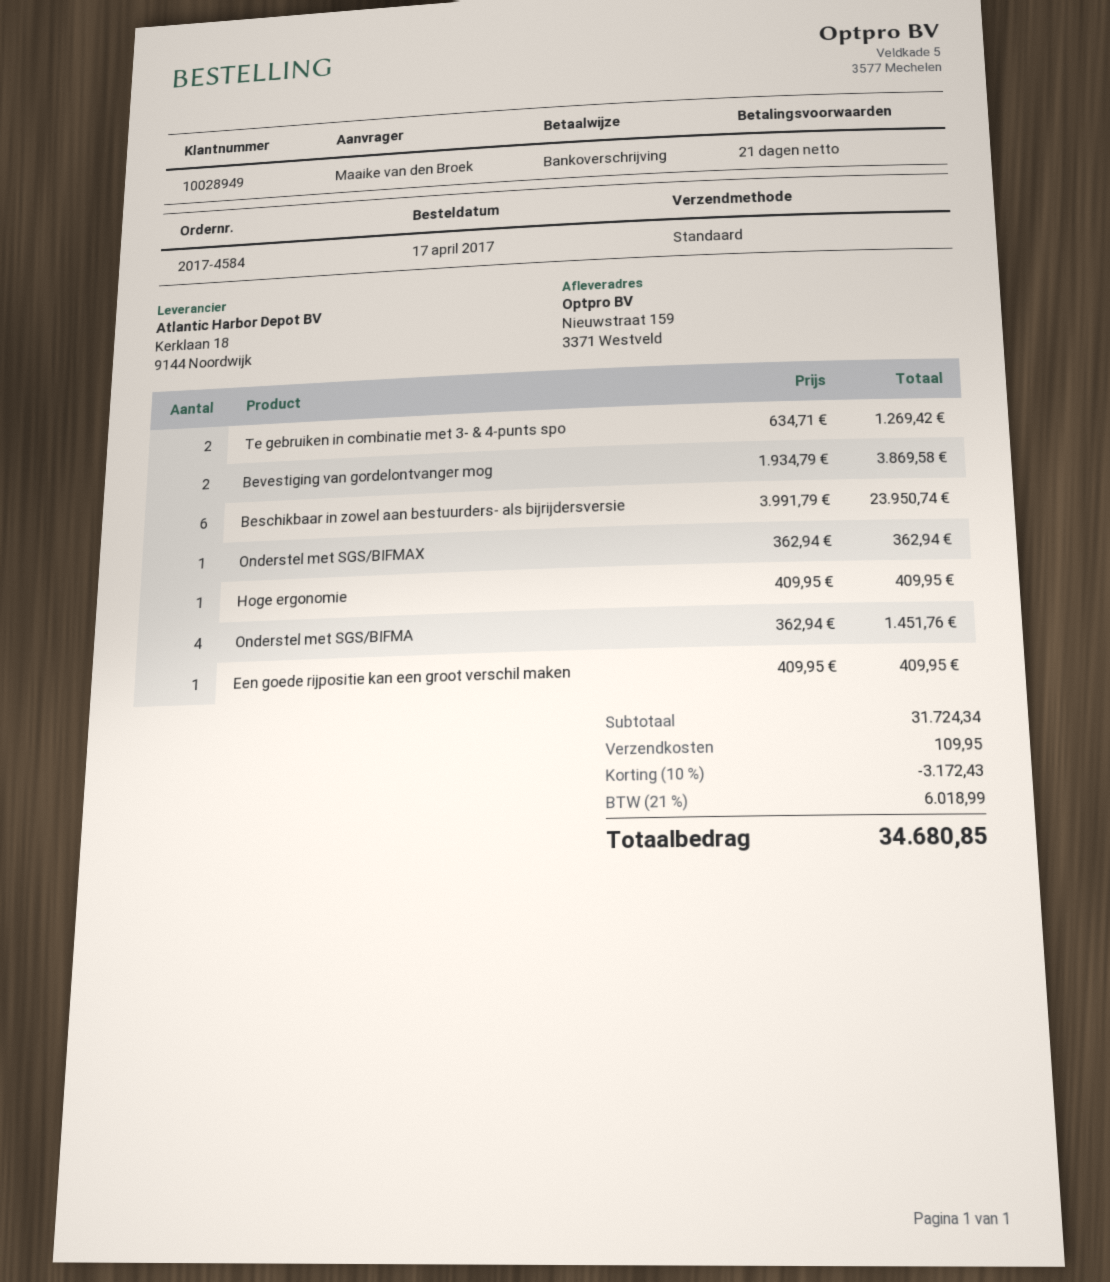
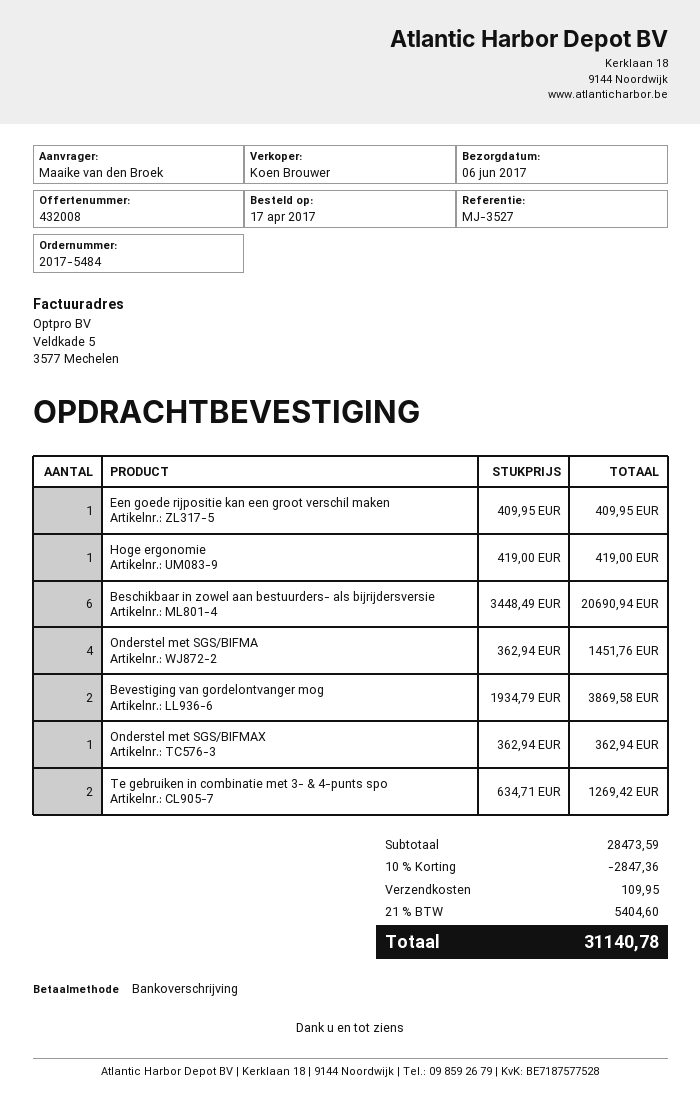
order number: 2017-4584 -> 2017-5484
Beschikbaar in zowel aan bestuurders- als bijrijdersversie: 6 x 3991.79 = 23950.74 -> 6 x 3448.49 = 20690.94
Hoge ergonomie: 1 x 409.95 = 409.95 -> 1 x 419.00 = 419.00
subtotal: 31724.34 -> 28473.59
discount: 10% = 3172.43 -> 10% = 2847.36
tax: 21% = 6018.99 -> 21% = 5404.60
total: 34680.85 -> 31140.78

